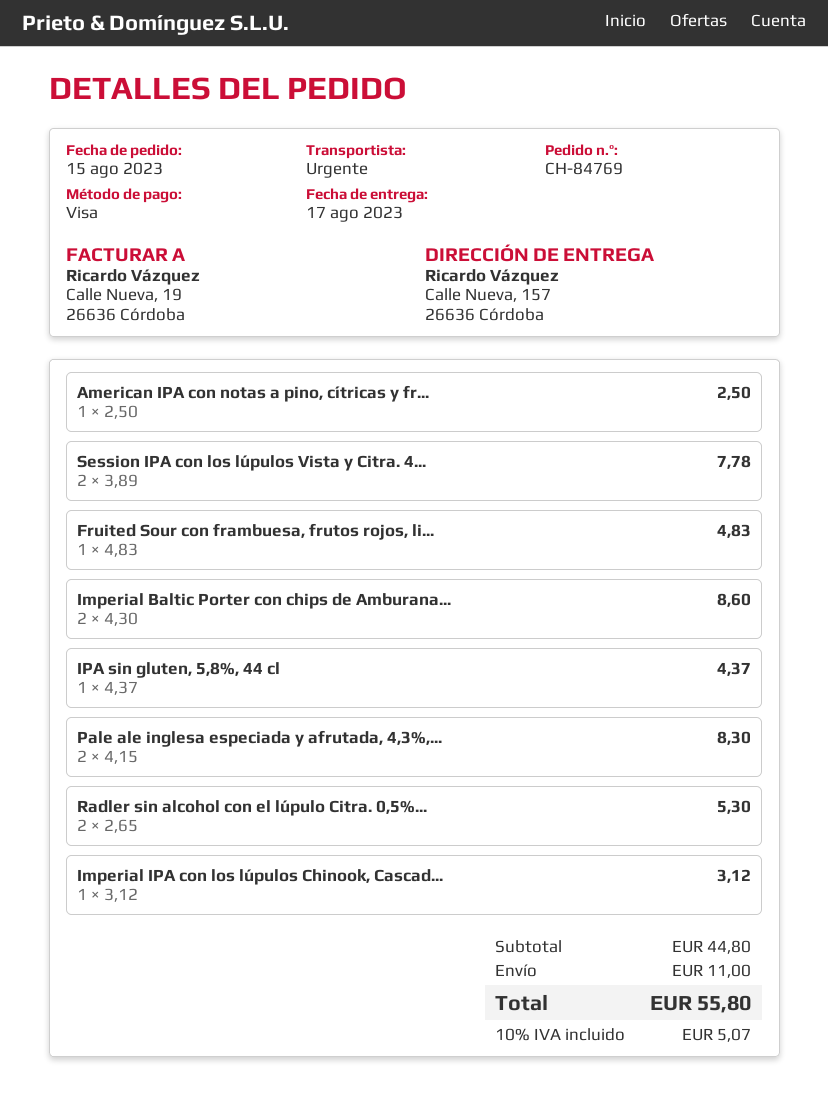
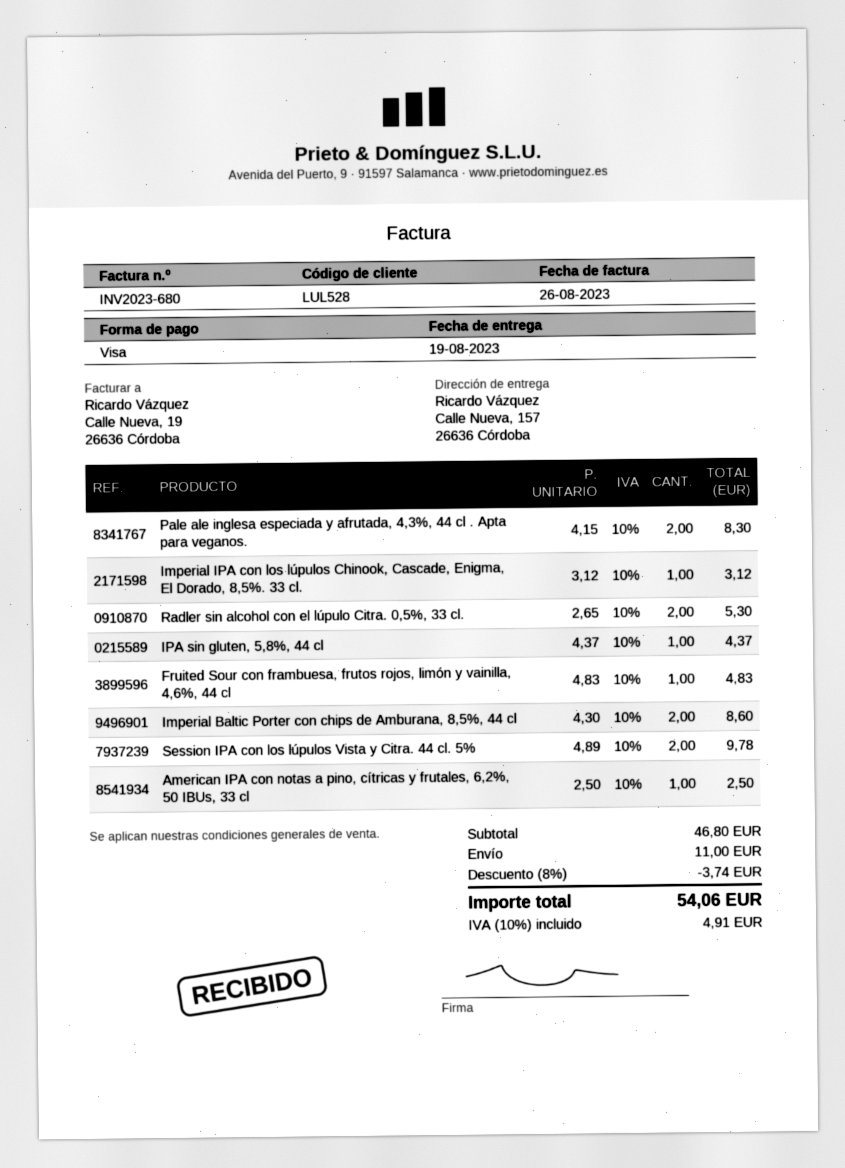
delivery date: 2023-08-17 -> 2023-08-19
Session IPA con los lúpulos Vista y Citra. 4...: 2 x 3.89 = 7.78 -> 2 x 4.89 = 9.78
subtotal: 44.80 -> 46.80
discount: none -> 8% = 3.74
tax: 10% = 5.07 -> 10% = 4.91
total: 55.80 -> 54.06

